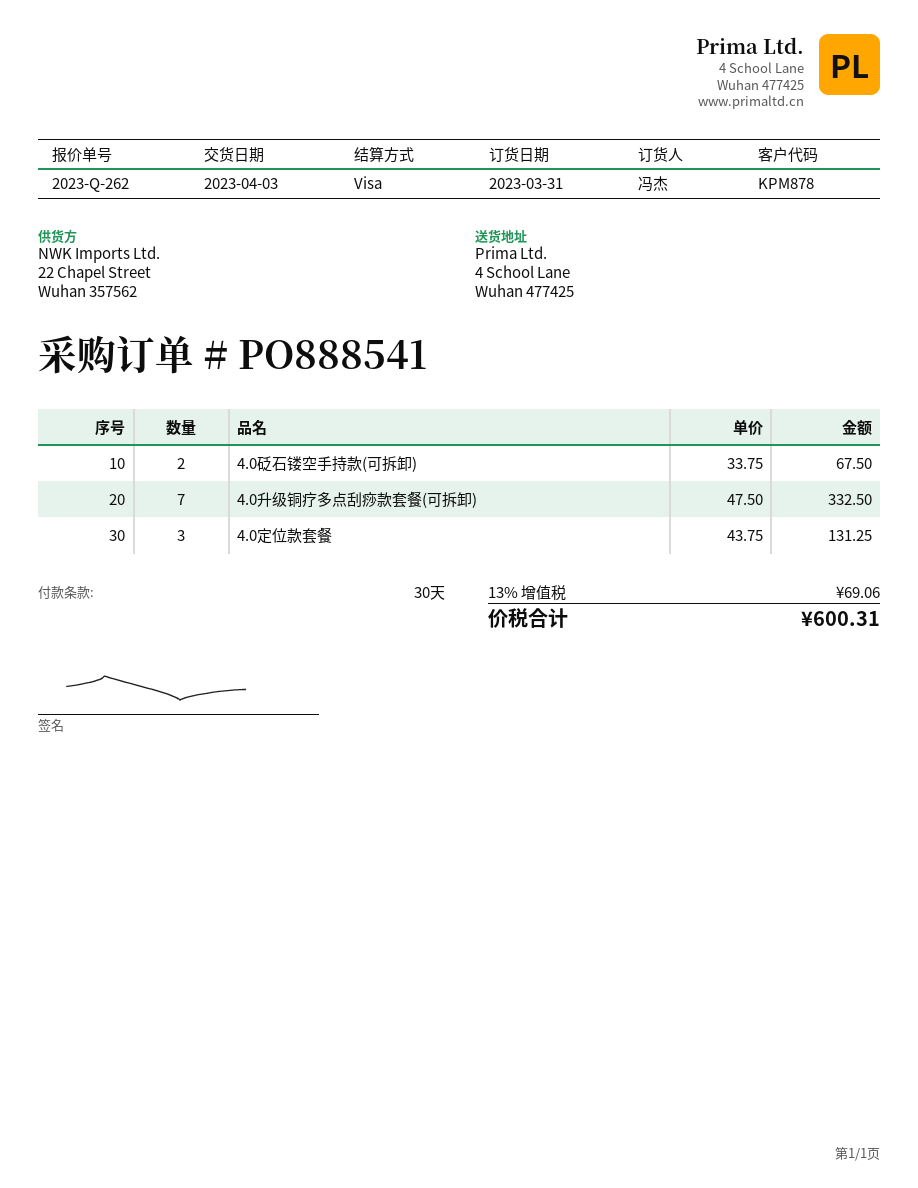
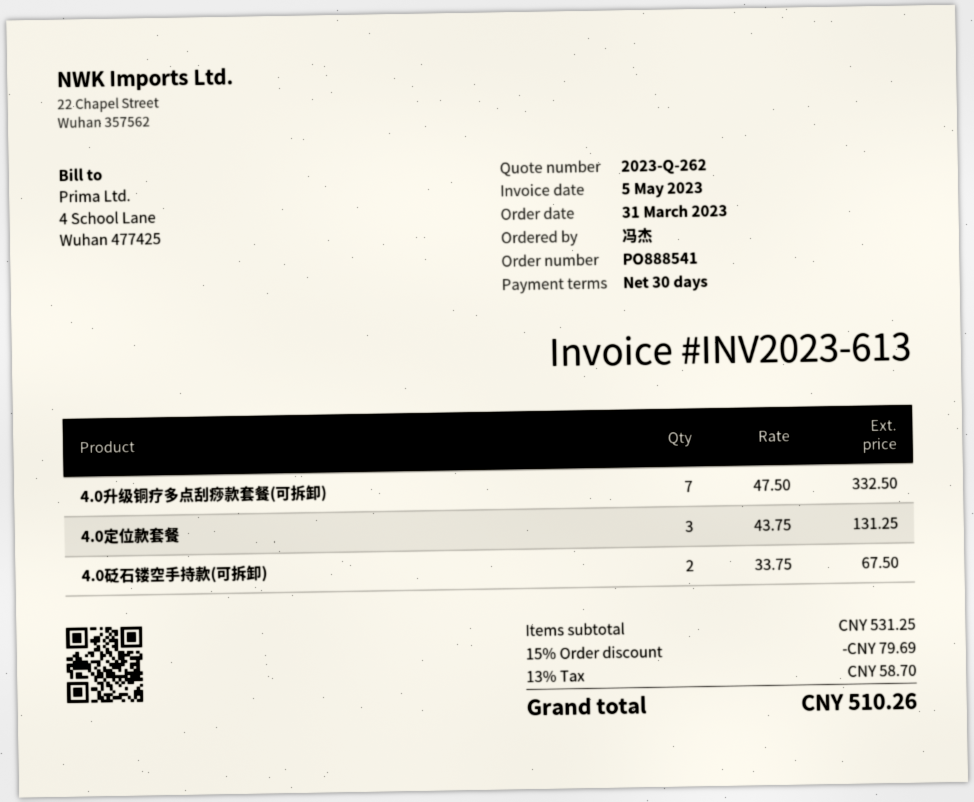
discount: none -> 15% = 79.69
tax: 13% = 69.06 -> 13% = 58.70
total: 600.31 -> 510.26

